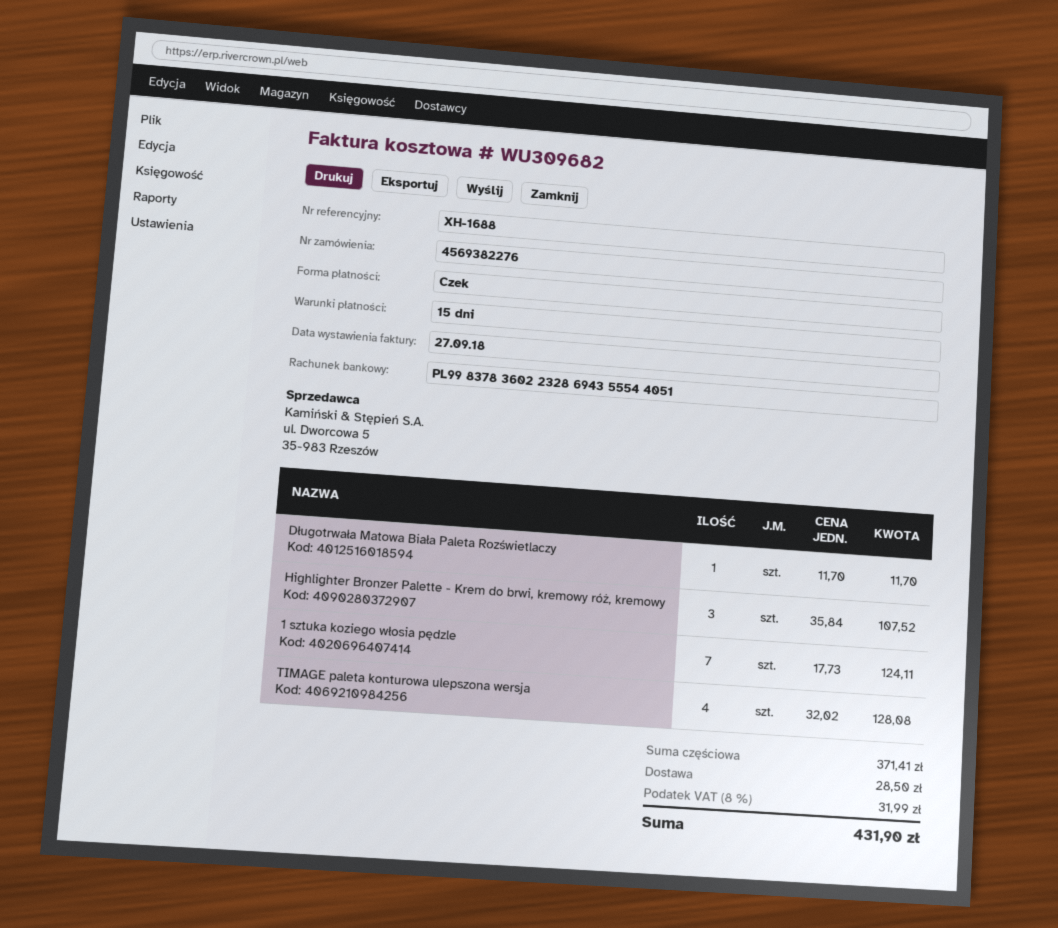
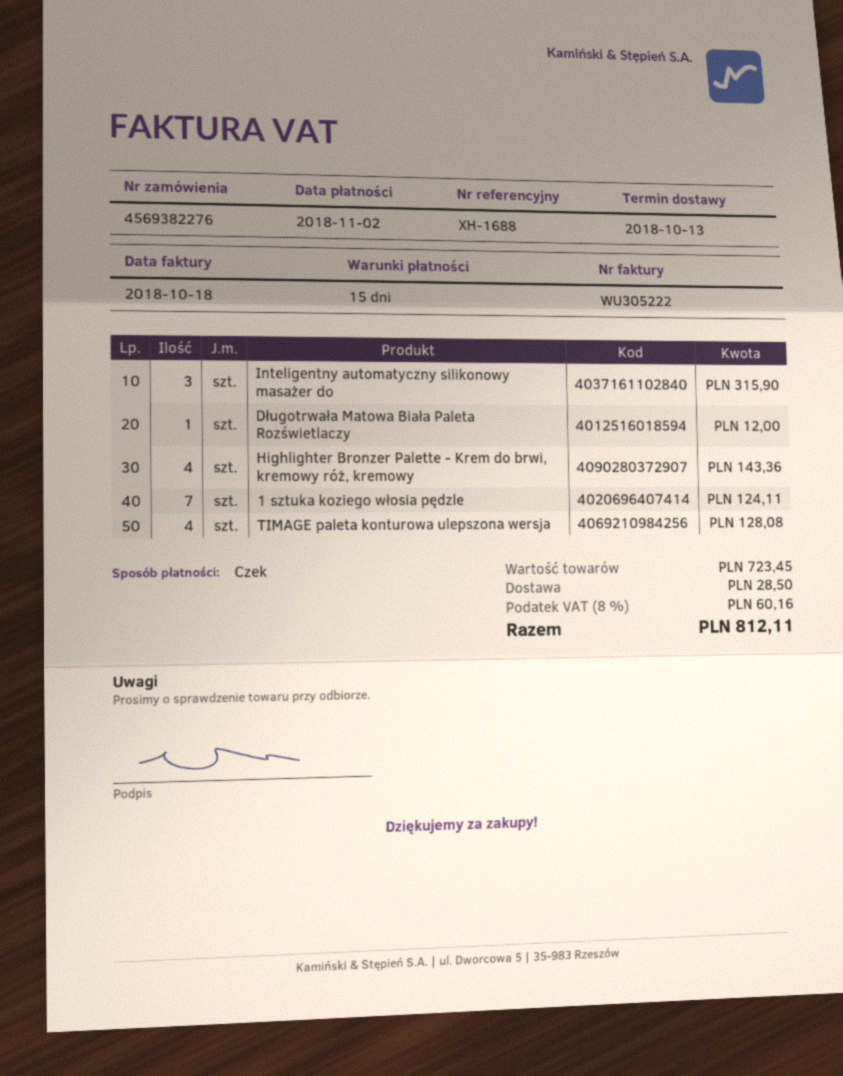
invoice number: WU309682 -> WU305222
invoice date: 2018-09-27 -> 2018-10-18
Długotrwała Matowa Biała Paleta Rozświetlaczy: 1 for 11.70 -> 1 for 12.00
Highlighter Bronzer Palette - Krem do brwi, kremowy róż, kremowy: 3 for 107.52 -> 4 for 143.36
Inteligentny automatyczny silikonowy masażer do: none -> 3 for 315.90
subtotal: 371.41 -> 723.45
tax: 8% = 31.99 -> 8% = 60.16
total: 431.90 -> 812.11

